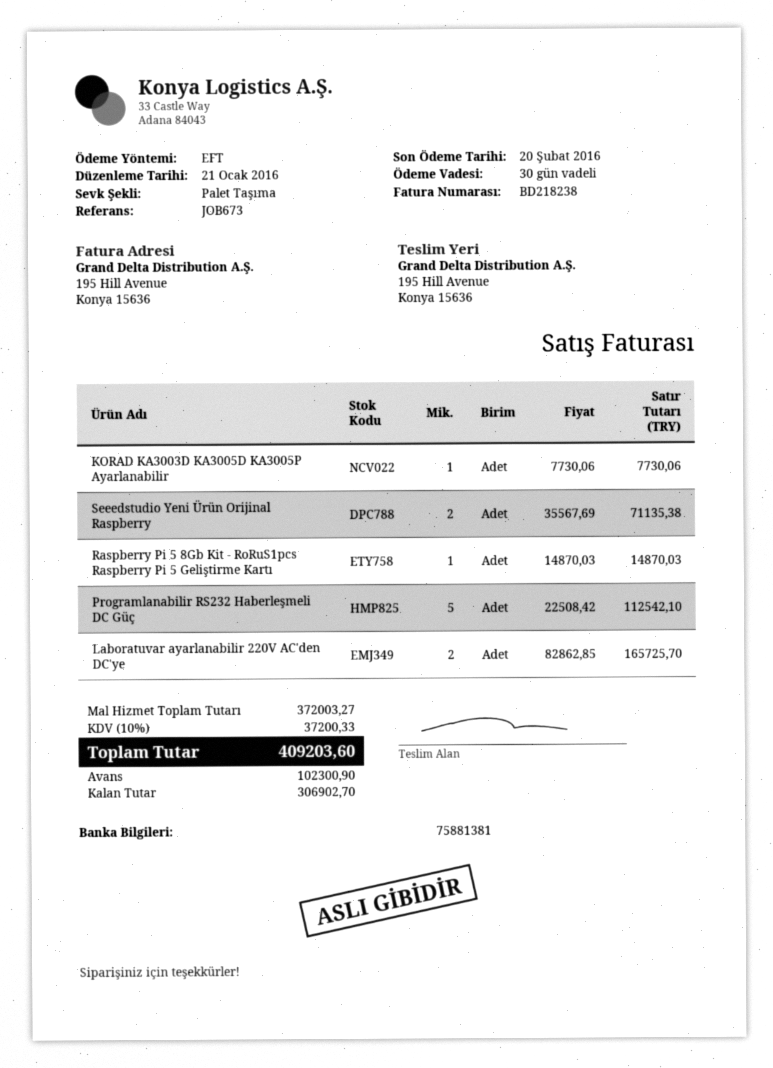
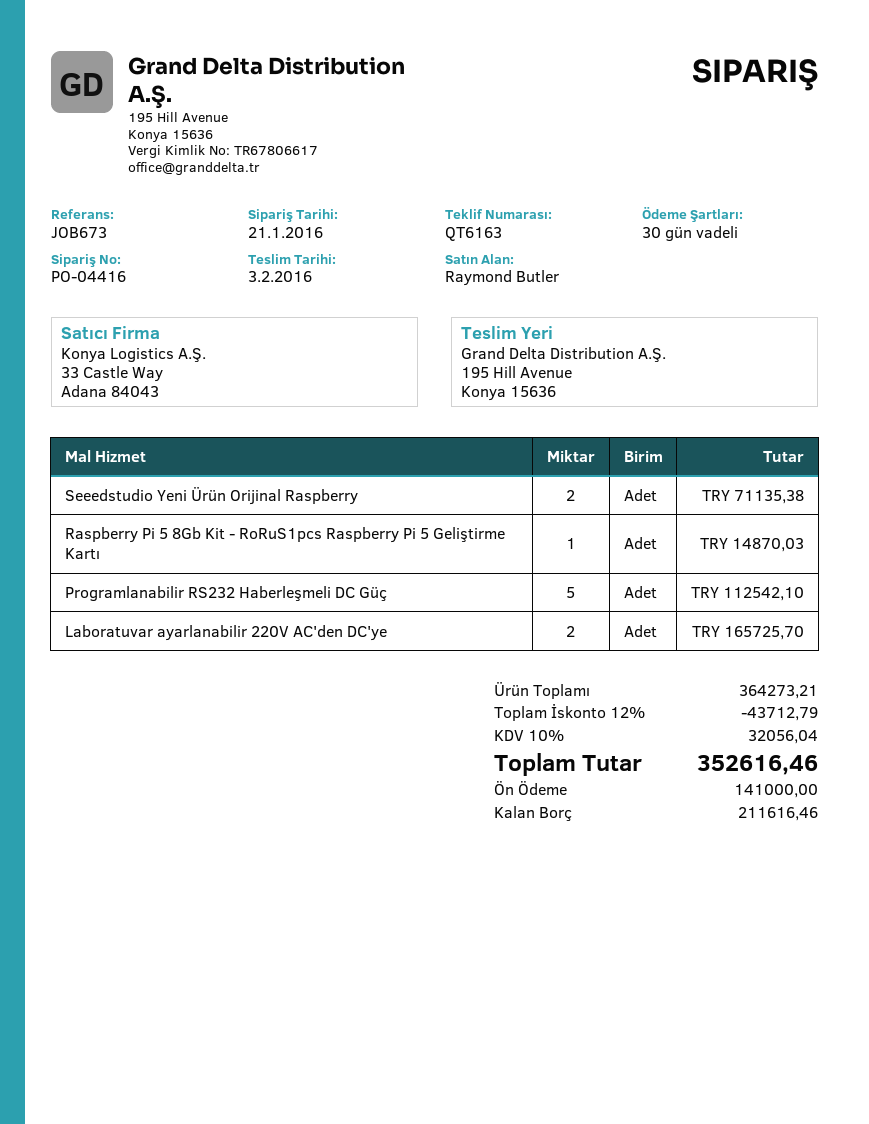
KORAD KA3003D KA3005D KA3005P Ayarlanabilir: 1 for 7730.06 -> none
subtotal: 372003.27 -> 364273.21
discount: none -> 12% = 43712.79
tax: 10% = 37200.33 -> 10% = 32056.04
total: 409203.60 -> 352616.46
deposit: 102300.90 -> 141000.00
balance: 306902.70 -> 211616.46

